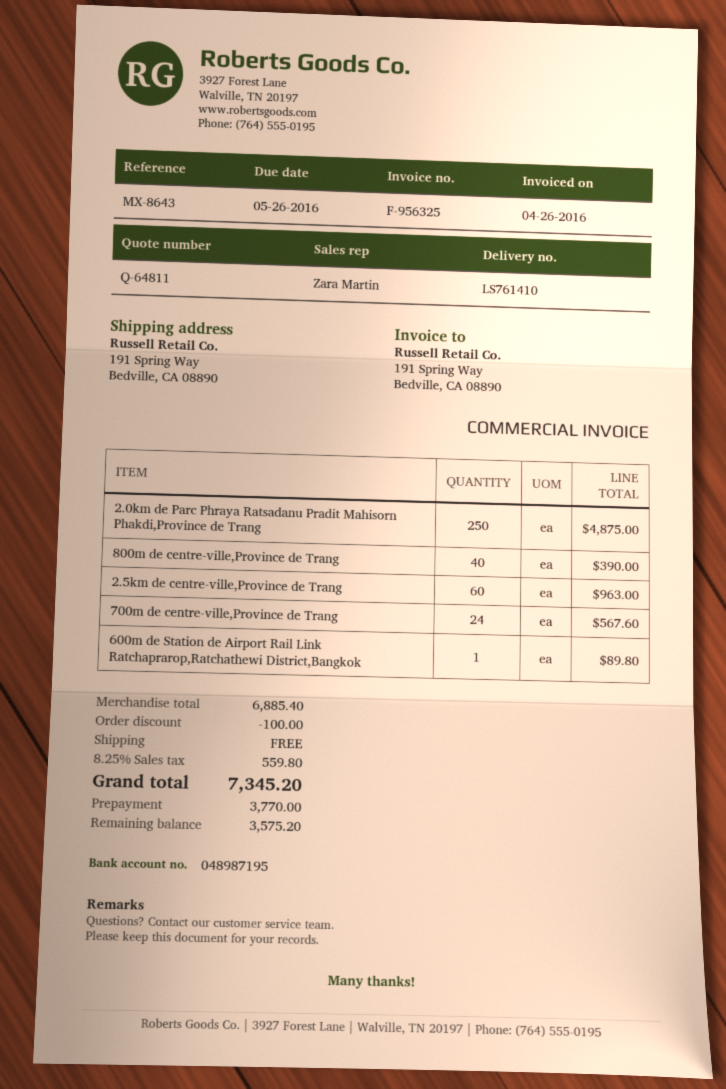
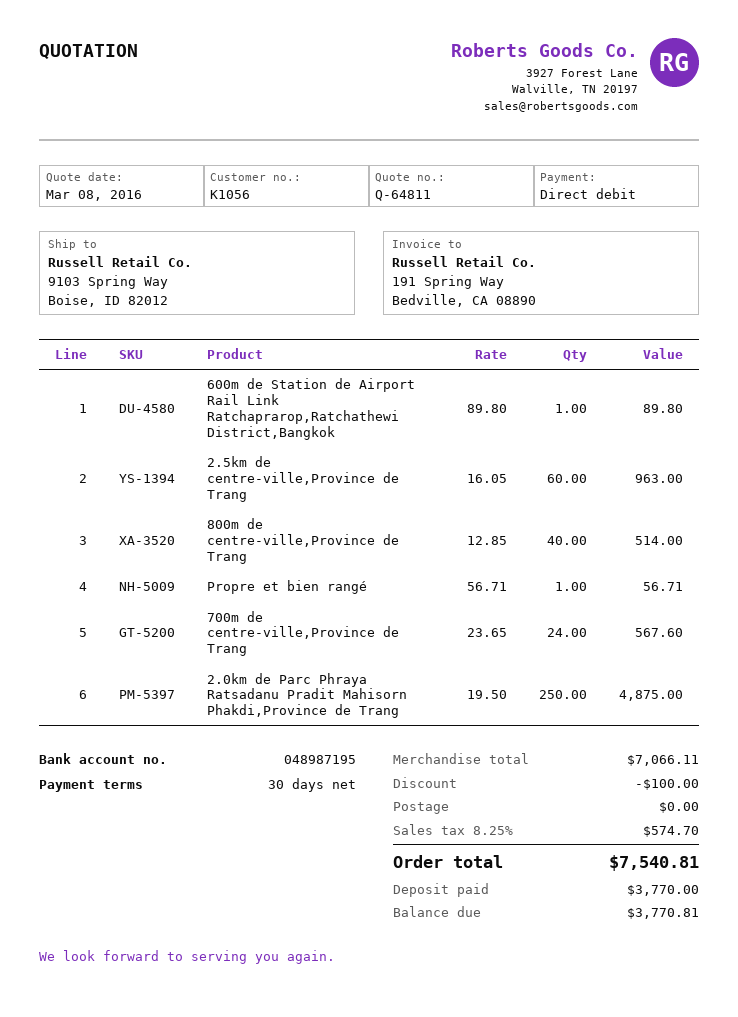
ship to: 191 Spring Way, Bedville, CA 08890 -> 9103 Spring Way, Boise, ID 82012
800m de centre-ville,Province de Trang: 40 for 390.00 -> 40 for 514.00
Propre et bien rangé: none -> 1 for 56.71
subtotal: 6885.40 -> 7066.11
tax: 8.25% = 559.80 -> 8.25% = 574.70
total: 7345.20 -> 7540.81
balance: 3575.20 -> 3770.81

